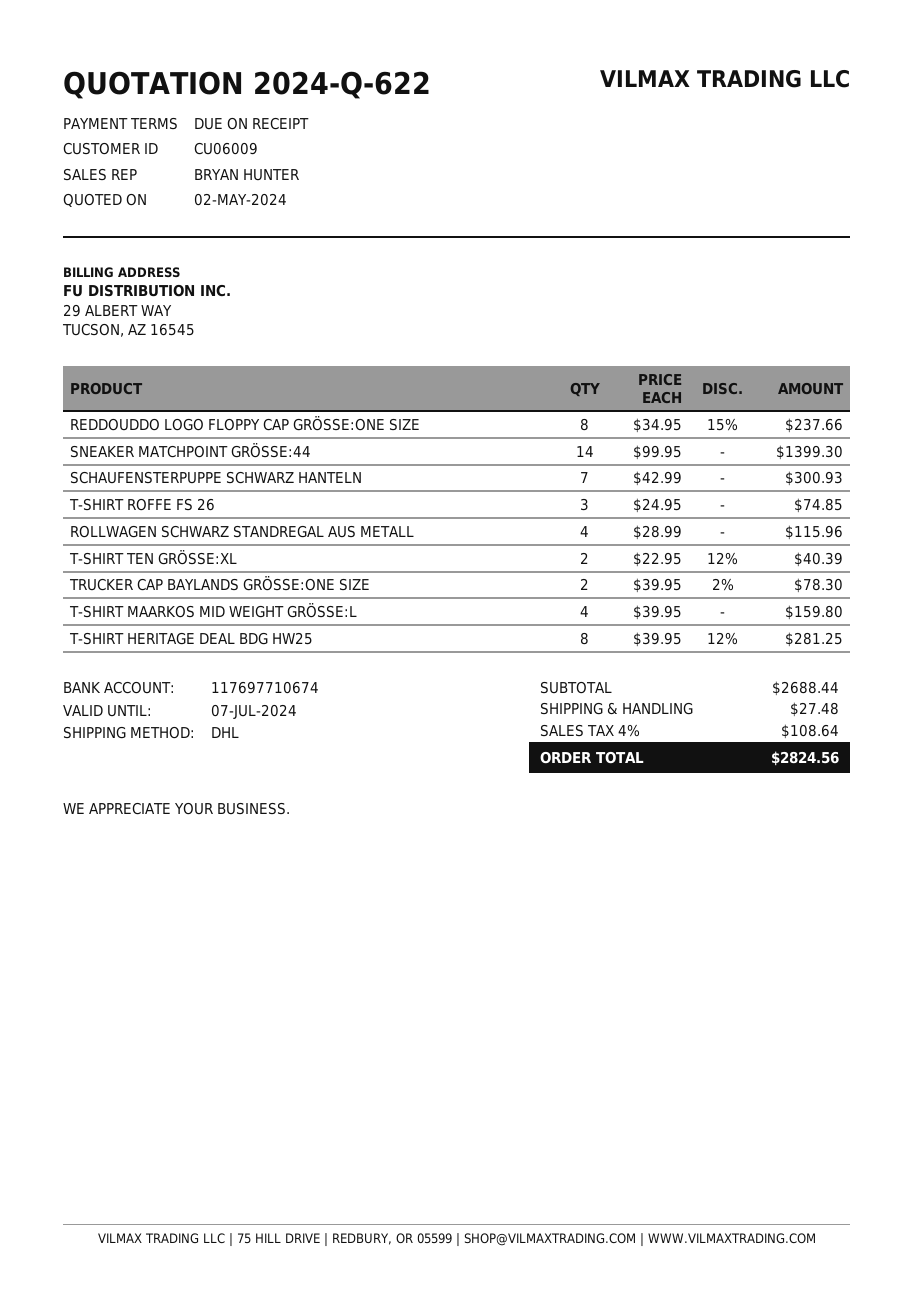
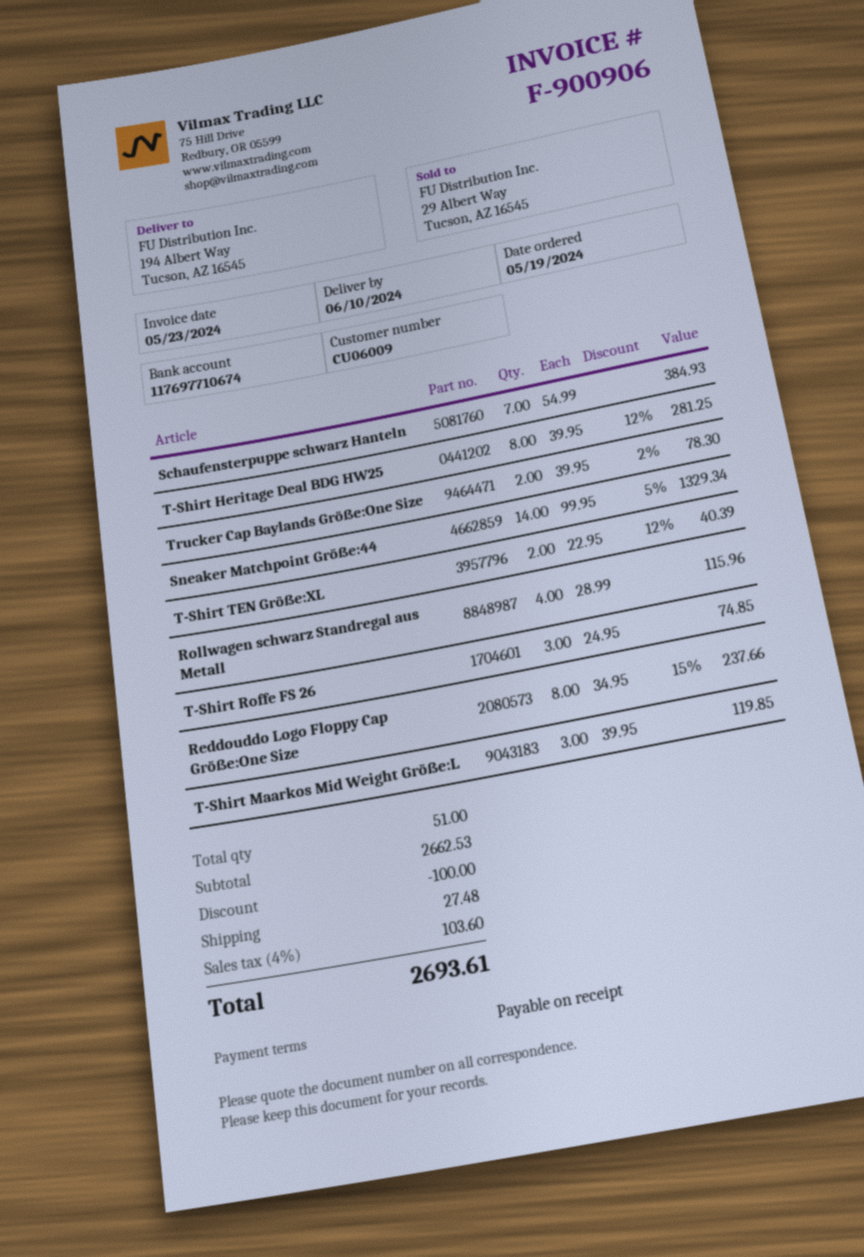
SNEAKER MATCHPOINT GRÖSSE:44: 14 x 99.95 = 1399.30 -> 14 x 99.95 - 5% = 1329.34
SCHAUFENSTERPUPPE SCHWARZ HANTELN: 7 x 42.99 = 300.93 -> 7 x 54.99 = 384.93
T-SHIRT MAARKOS MID WEIGHT GRÖSSE:L: 4 x 39.95 = 159.80 -> 3 x 39.95 = 119.85
subtotal: 2688.44 -> 2662.53
discount: none -> 100.00
tax: 4% = 108.64 -> 4% = 103.60
total: 2824.56 -> 2693.61

